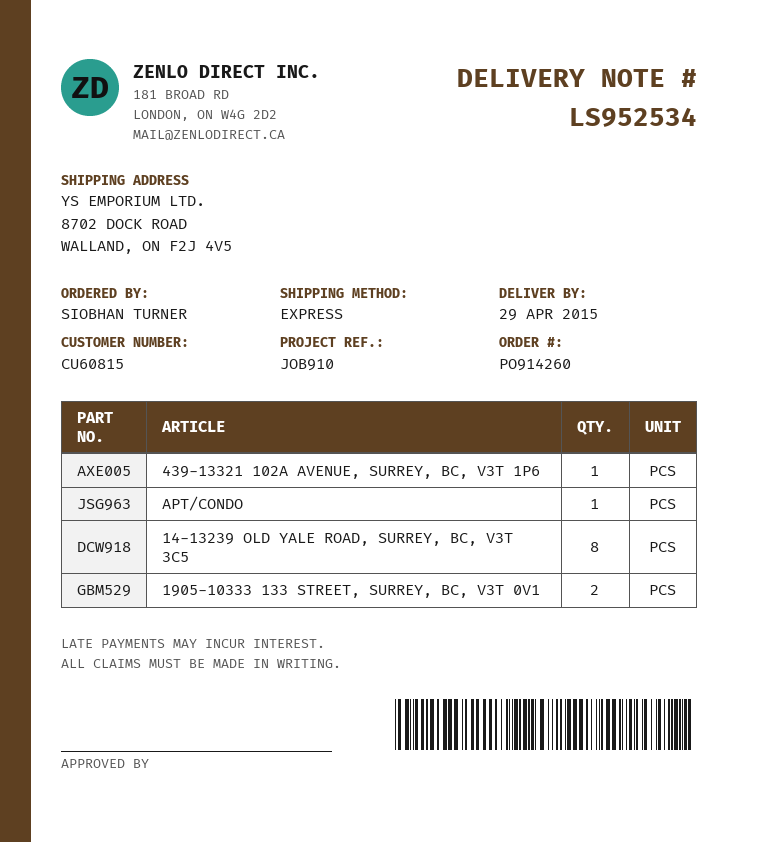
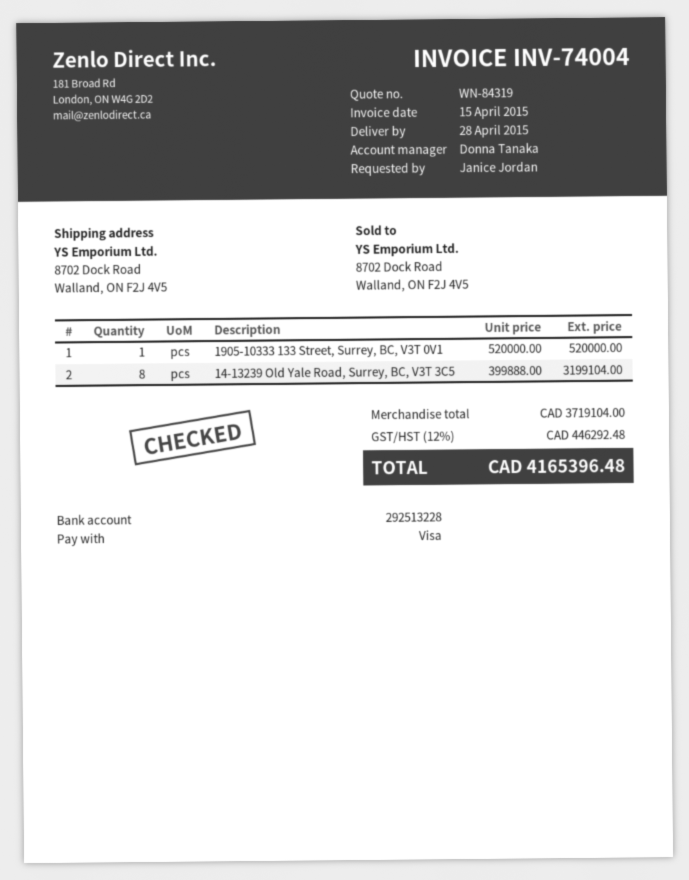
delivery date: 2015-04-29 -> 2015-04-28
ordered by: SIOBHAN TURNER -> Janice Jordan
439-13321 102A AVENUE, SURREY, BC, V3T 1P6: 1 -> none
APT/CONDO: 1 -> none
1905-10333 133 STREET, SURREY, BC, V3T 0V1: 2 -> 1

